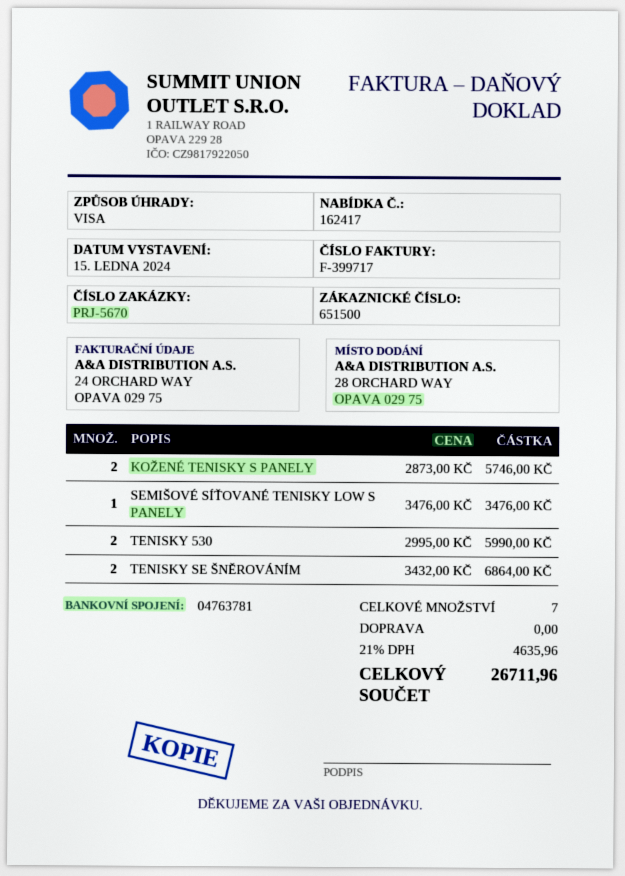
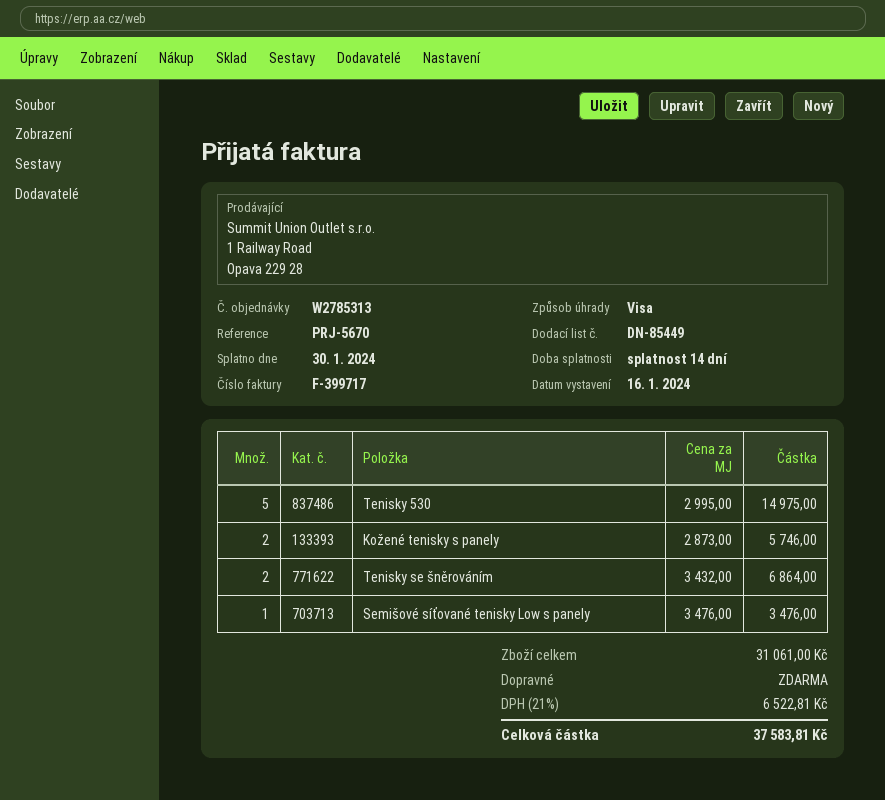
invoice date: 2024-01-15 -> 2024-01-16
TENISKY 530: 2 x 2995.00 = 5990.00 -> 5 x 2995.00 = 14975.00
tax: 21% = 4635.96 -> 21% = 6522.81
total: 26711.96 -> 37583.81

